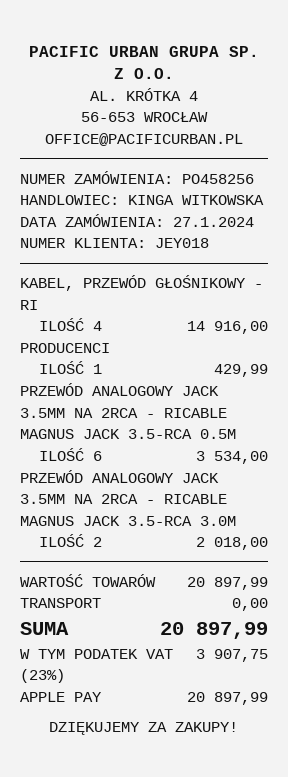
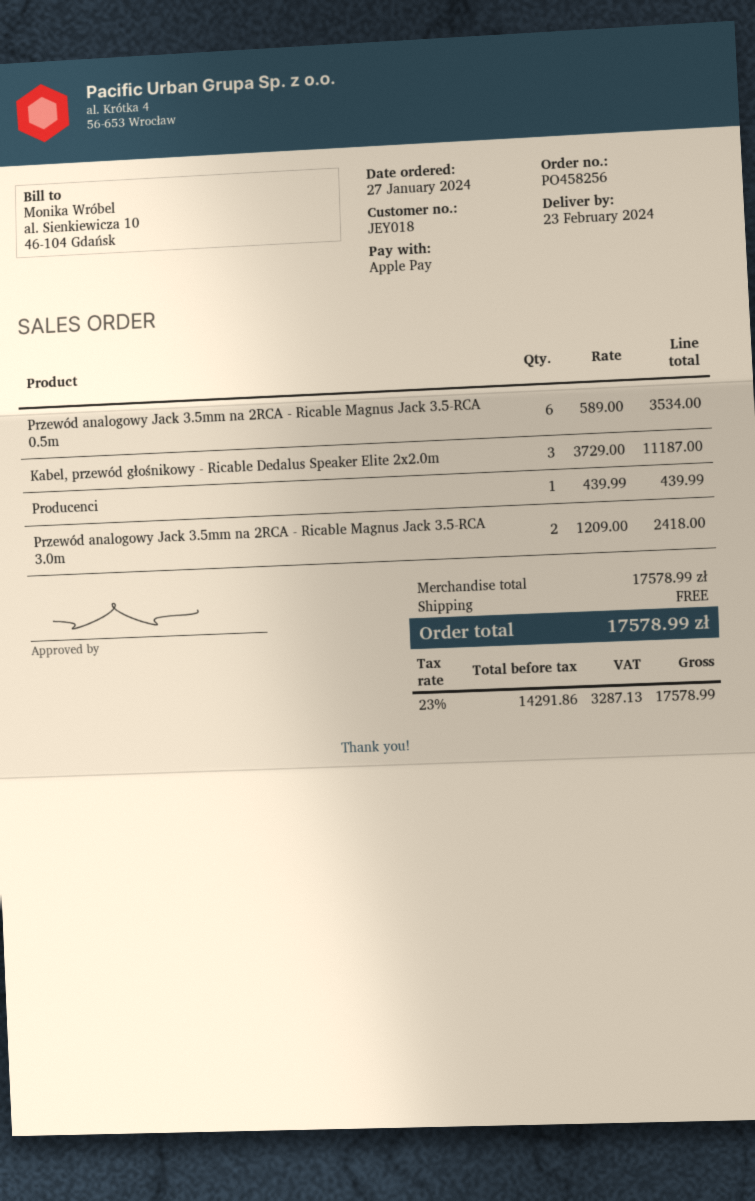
KABEL, PRZEWÓD GŁOŚNIKOWY - RI: 4 for 14916.00 -> 3 for 11187.00
PRODUCENCI: 1 for 429.99 -> 1 for 439.99
PRZEWÓD ANALOGOWY JACK 3.5MM NA 2RCA - RICABLE MAGNUS JACK 3.5-RCA 3.0M: 2 for 2018.00 -> 2 for 2418.00
subtotal: 20897.99 -> 17578.99
tax: 23% = 3907.75 -> 23% = 3287.13
total: 20897.99 -> 17578.99

